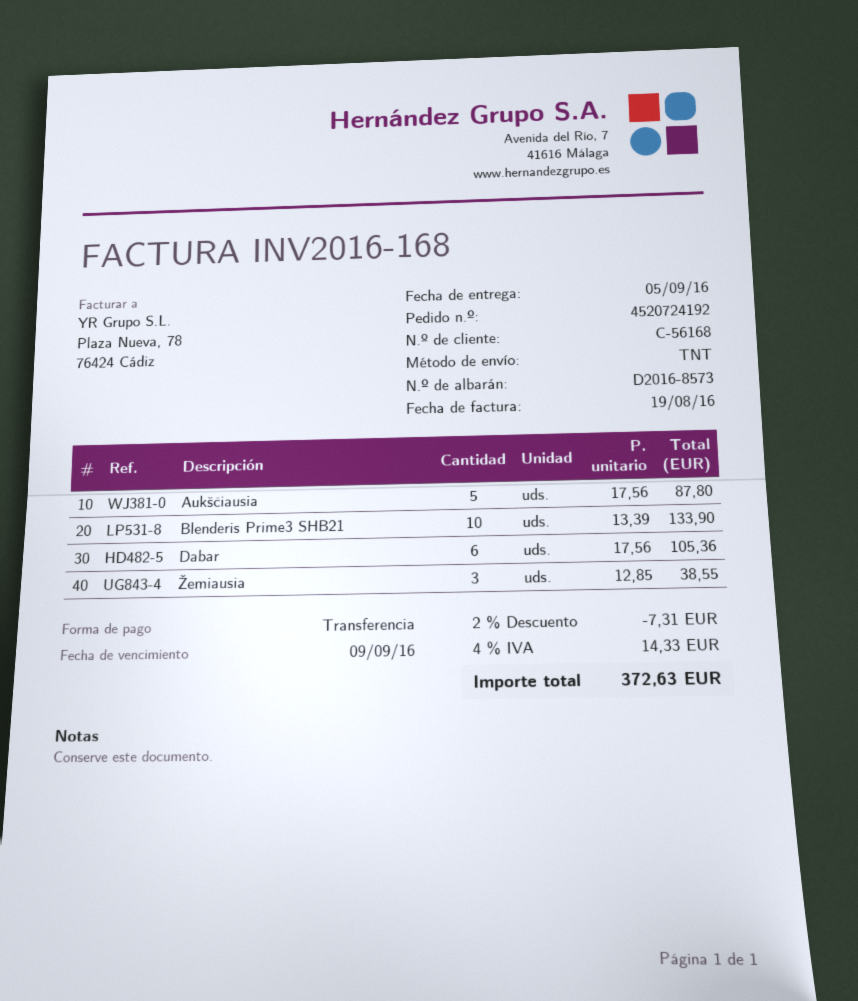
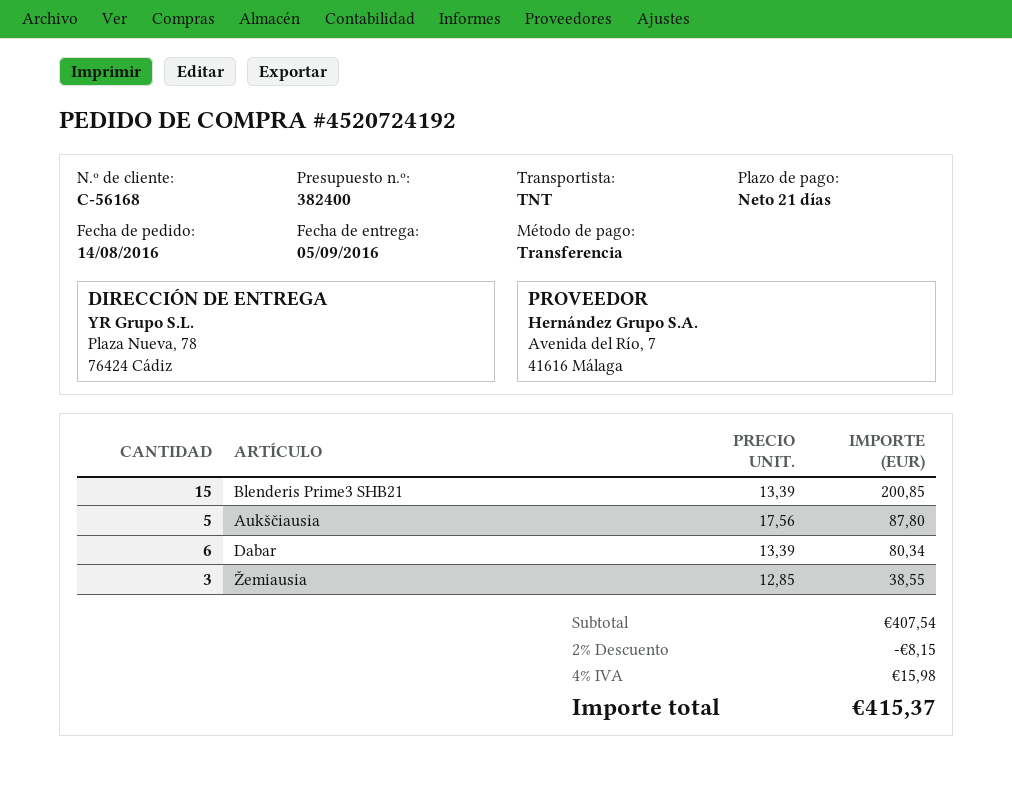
Blenderis Prime3 SHB21: 10 x 13.39 = 133.90 -> 15 x 13.39 = 200.85
Dabar: 6 x 17.56 = 105.36 -> 6 x 13.39 = 80.34
discount: 2% = 7.31 -> 2% = 8.15
tax: 4% = 14.33 -> 4% = 15.98
total: 372.63 -> 415.37

